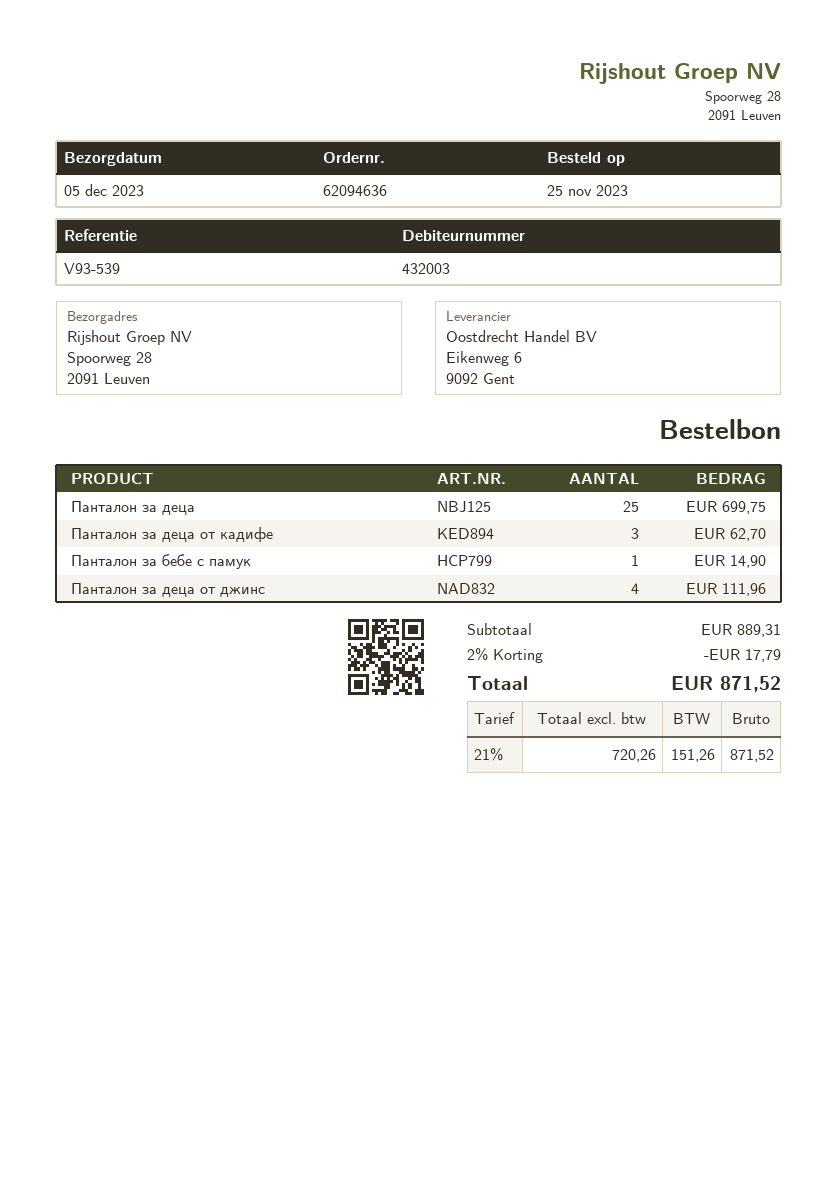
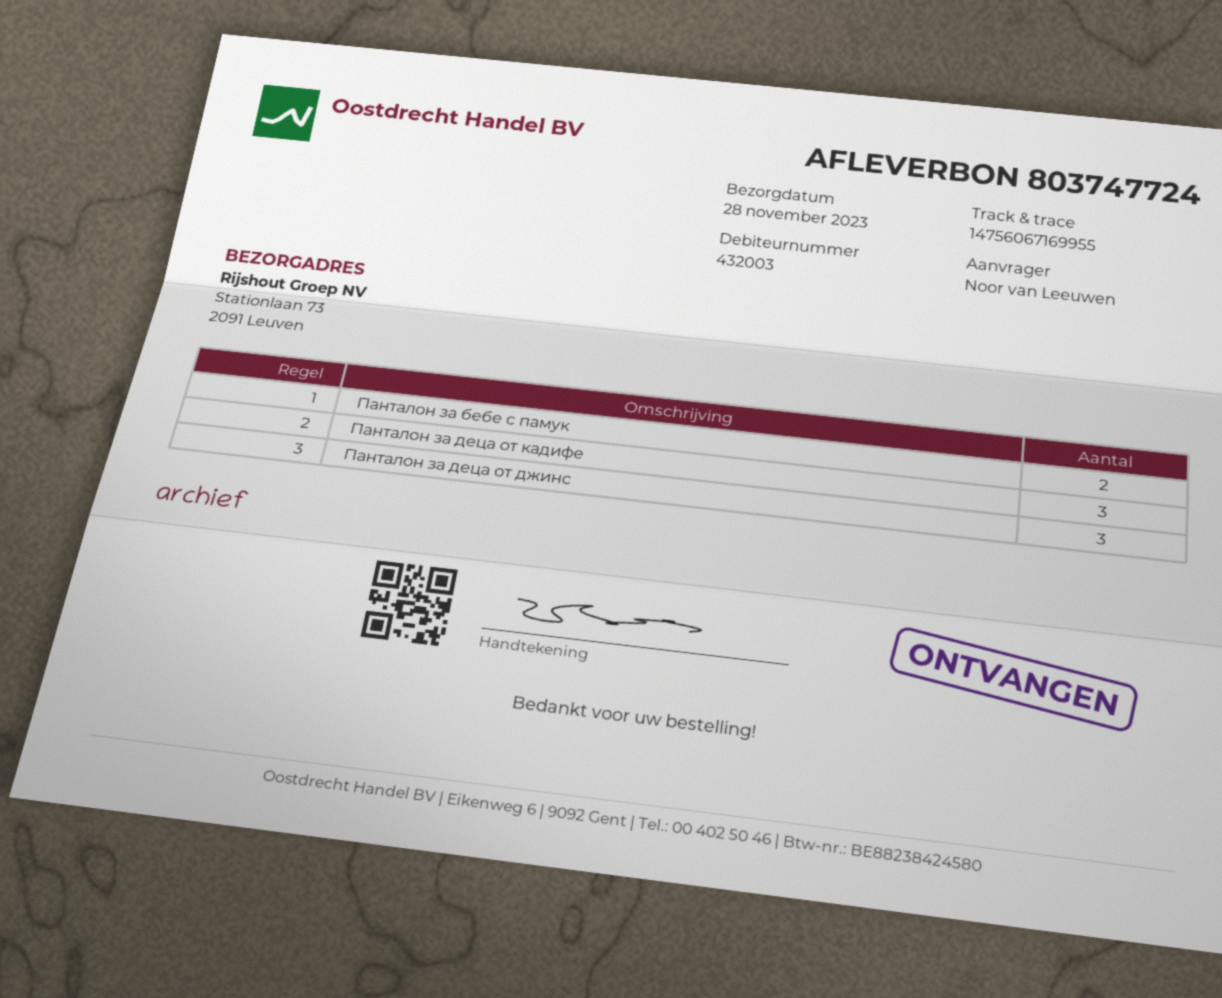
delivery date: 2023-12-05 -> 2023-11-28
ship to: Spoorweg 28, 2091 Leuven -> Stationlaan 73, 2091 Leuven
Панталон за деца: 25 -> none
Панталон за бебе с памук: 1 -> 2
Панталон за деца от джинс: 4 -> 3

